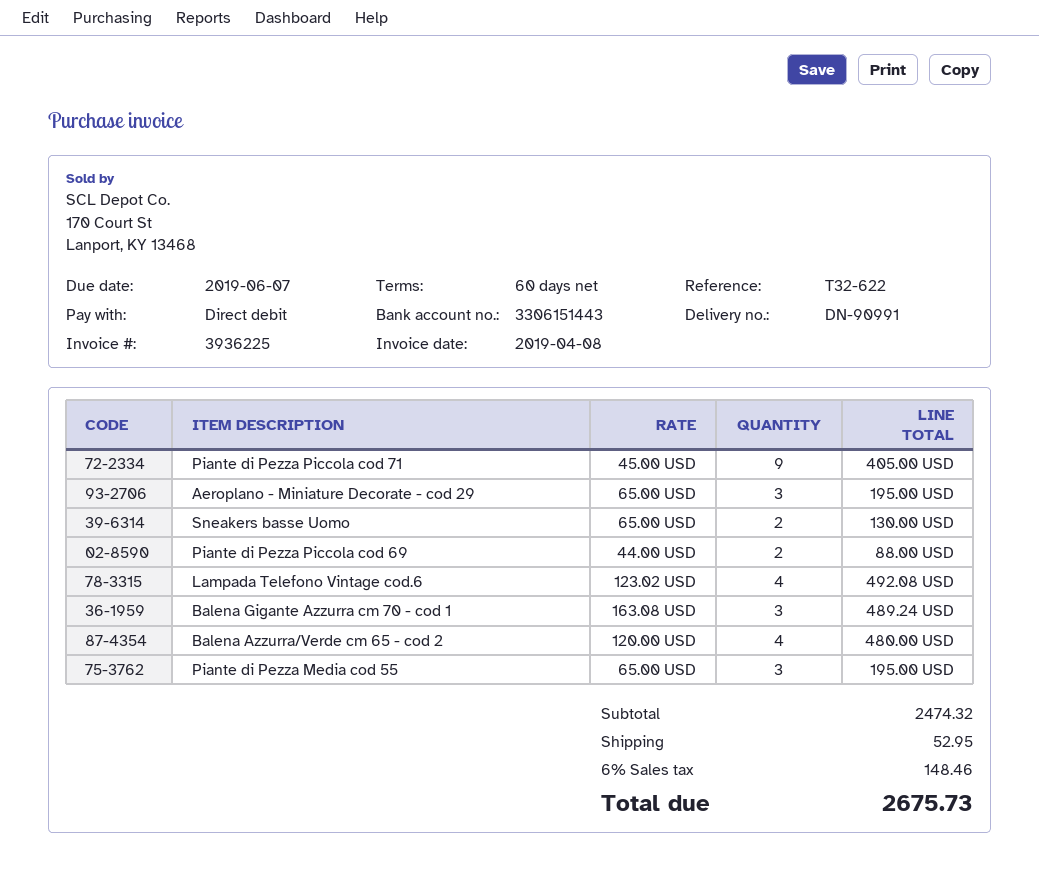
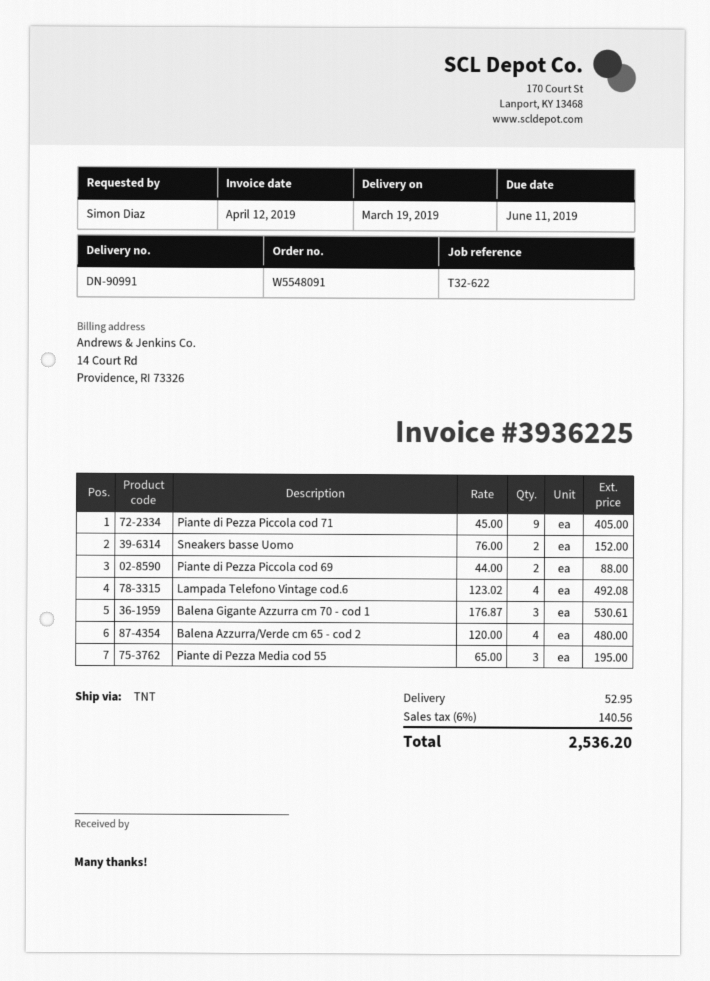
invoice date: 2019-04-08 -> 2019-04-12
due date: 2019-06-07 -> 2019-06-11
Aeroplano - Miniature Decorate - cod 29: 3 x 65.00 = 195.00 -> none
Sneakers basse Uomo: 2 x 65.00 = 130.00 -> 2 x 76.00 = 152.00
Balena Gigante Azzurra cm 70 - cod 1: 3 x 163.08 = 489.24 -> 3 x 176.87 = 530.61
tax: 6% = 148.46 -> 6% = 140.56
total: 2675.73 -> 2536.20

